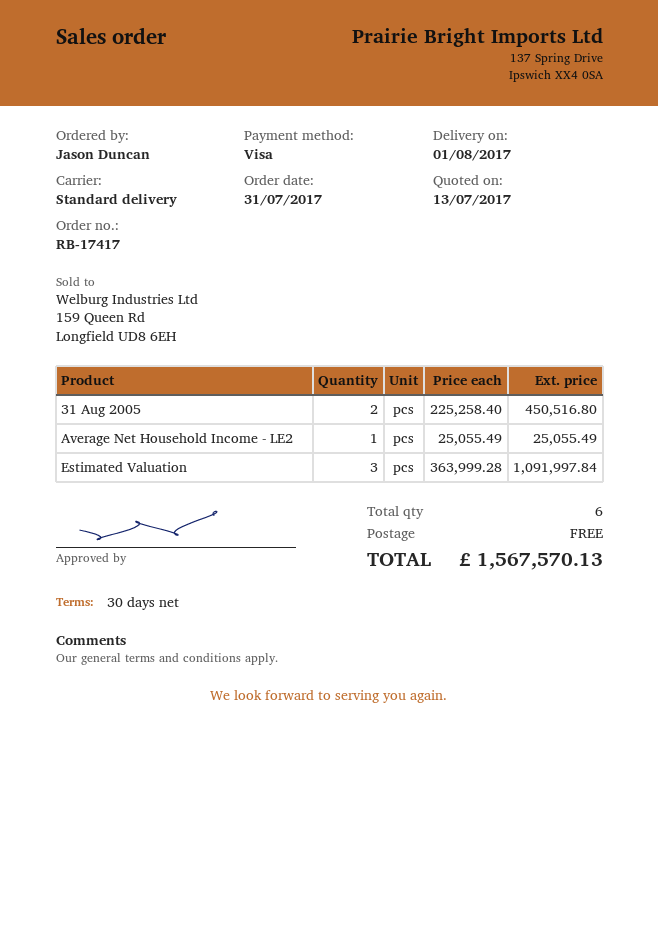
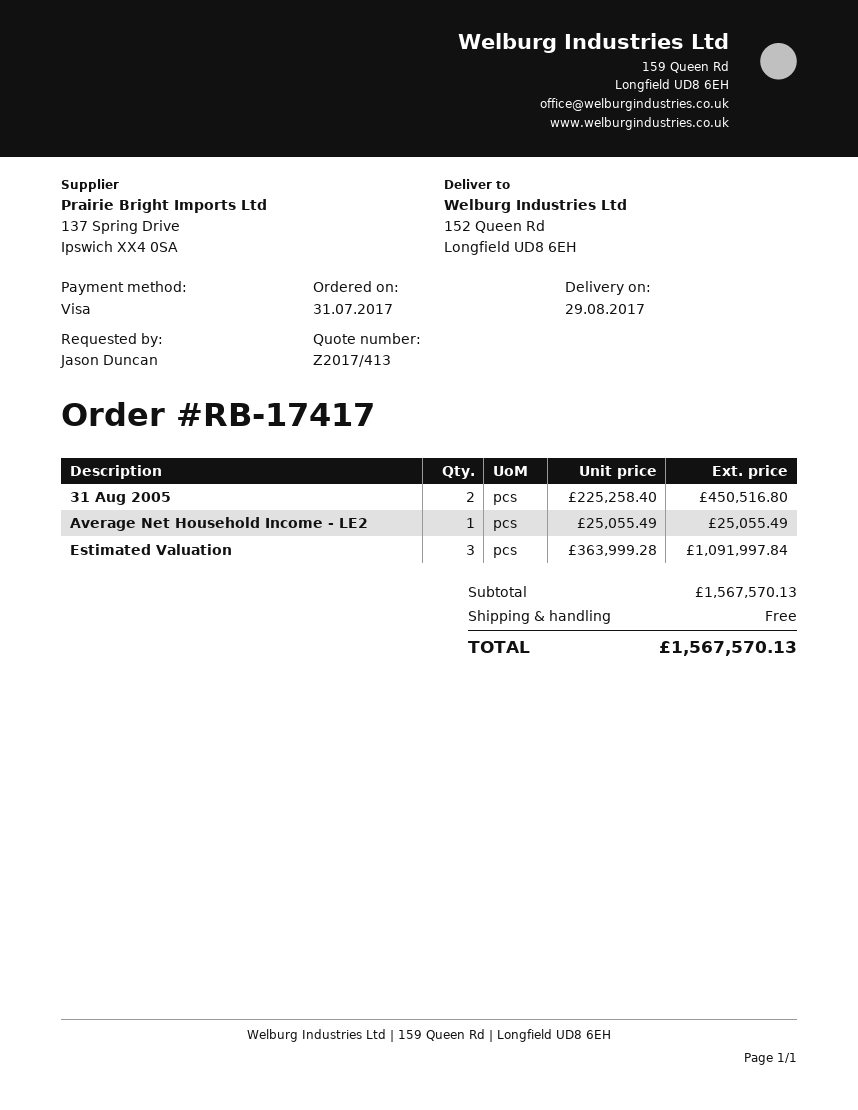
delivery date: 2017-08-01 -> 2017-08-29

